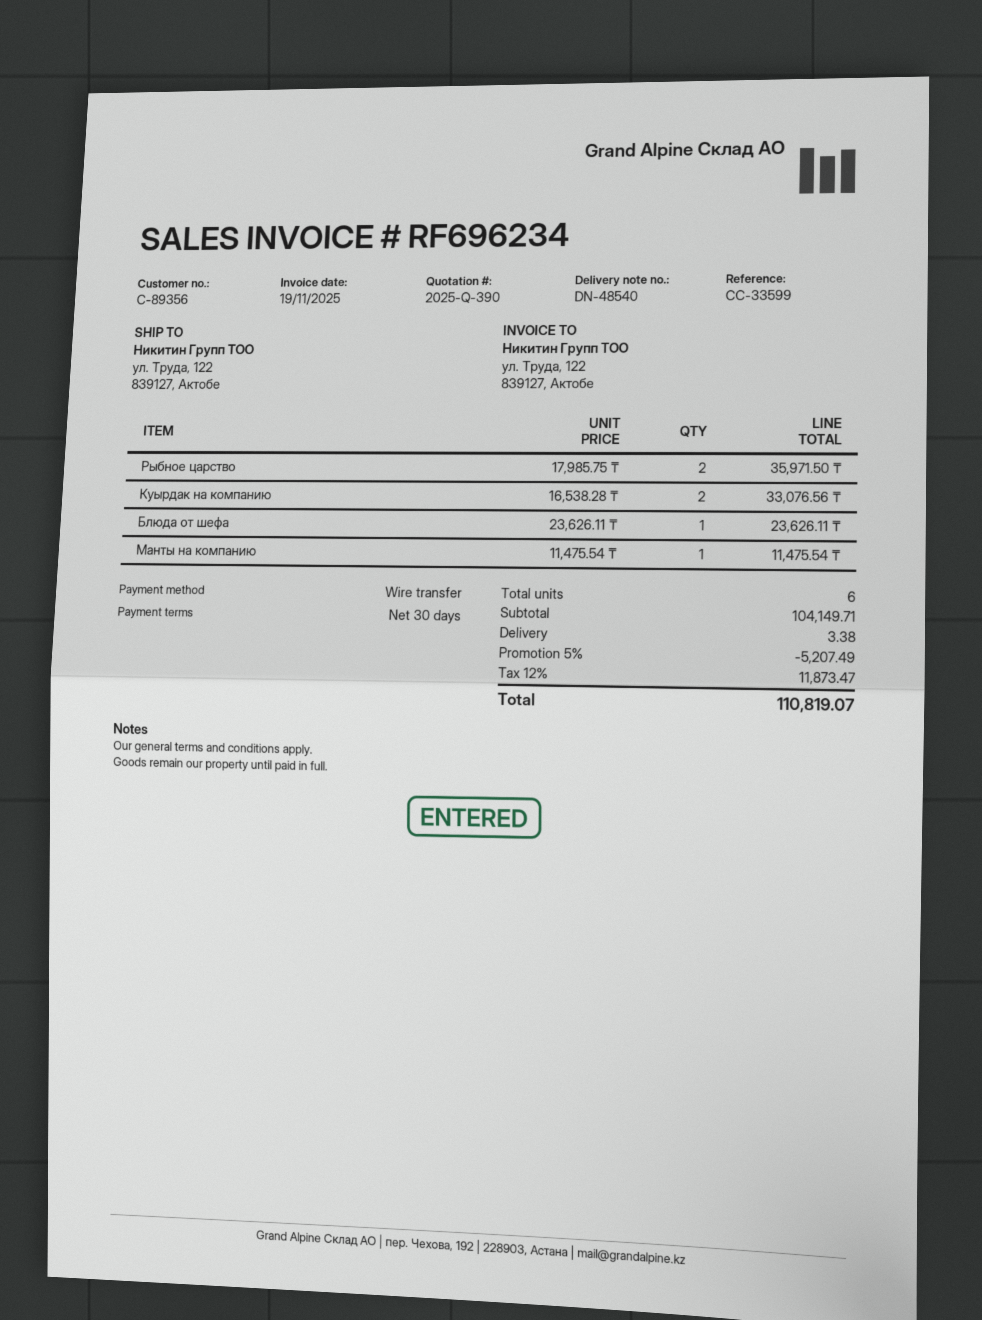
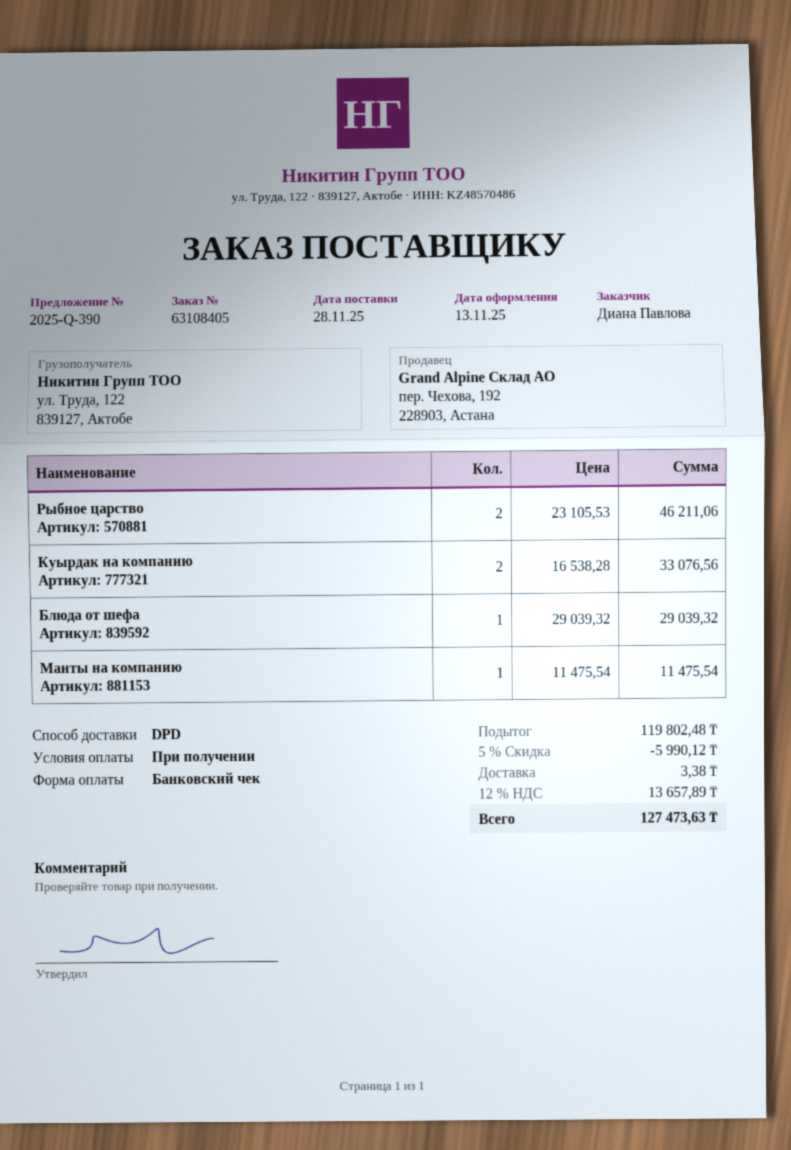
payment terms: 30 days -> on receipt
payment method: bank transfer -> cheque
Рыбное царство: 2 x 17985.75 = 35971.50 -> 2 x 23105.53 = 46211.06
Блюда от шефа: 1 x 23626.11 = 23626.11 -> 1 x 29039.32 = 29039.32
subtotal: 104149.71 -> 119802.48
discount: 5% = 5207.49 -> 5% = 5990.12
tax: 12% = 11873.47 -> 12% = 13657.89
total: 110819.07 -> 127473.63

